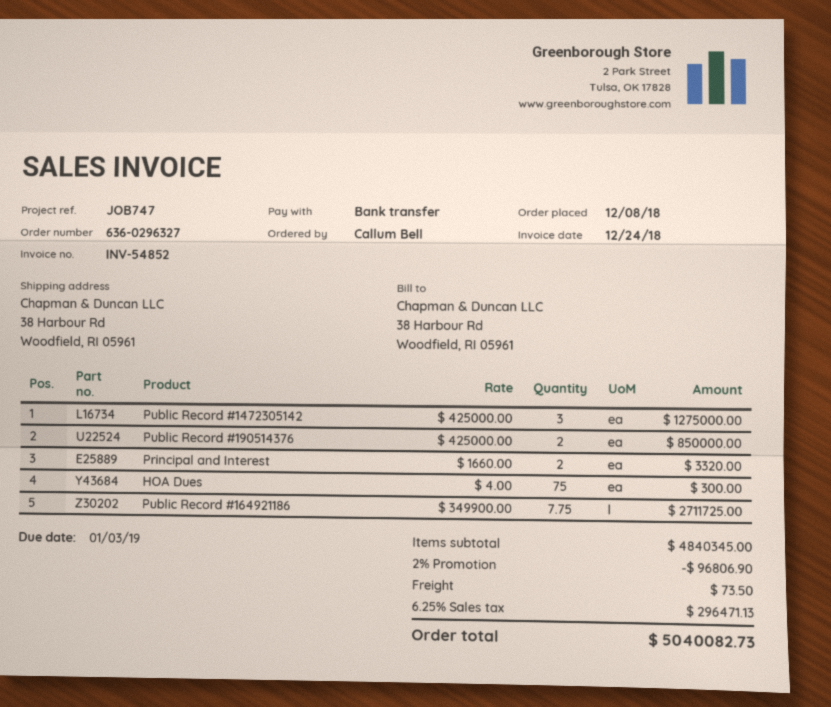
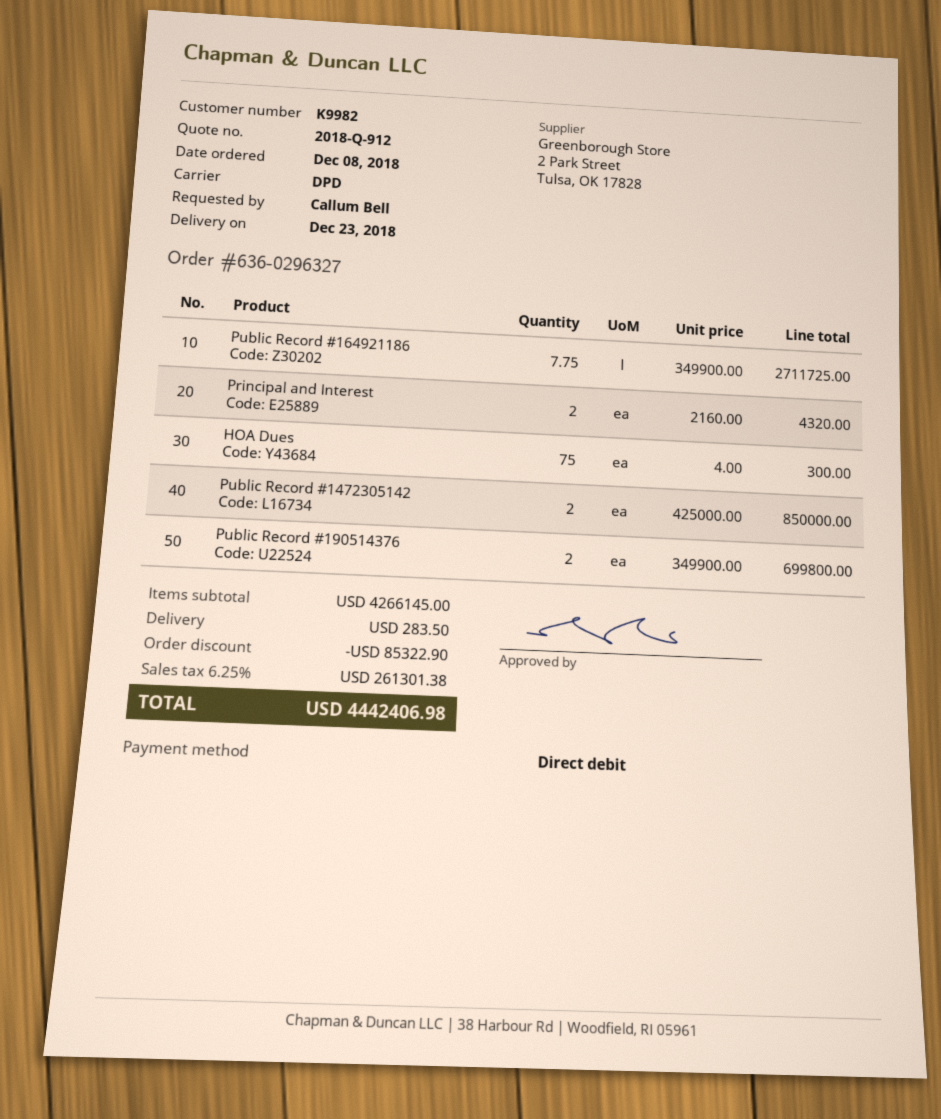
payment method: bank transfer -> direct debit
Public Record #1472305142: 3 x 425000.00 = 1275000.00 -> 2 x 425000.00 = 850000.00
Public Record #190514376: 2 x 425000.00 = 850000.00 -> 2 x 349900.00 = 699800.00
Principal and Interest: 2 x 1660.00 = 3320.00 -> 2 x 2160.00 = 4320.00
subtotal: 4840345.00 -> 4266145.00
discount: 96806.90 -> 85322.90
shipping: 73.50 -> 283.50
tax: 6.25% = 296471.13 -> 6.25% = 261301.38
total: 5040082.73 -> 4442406.98

